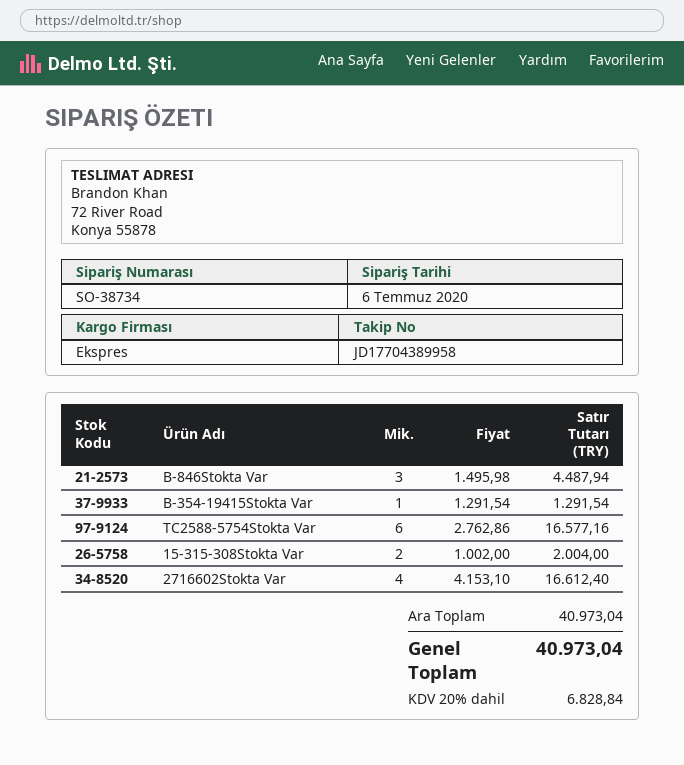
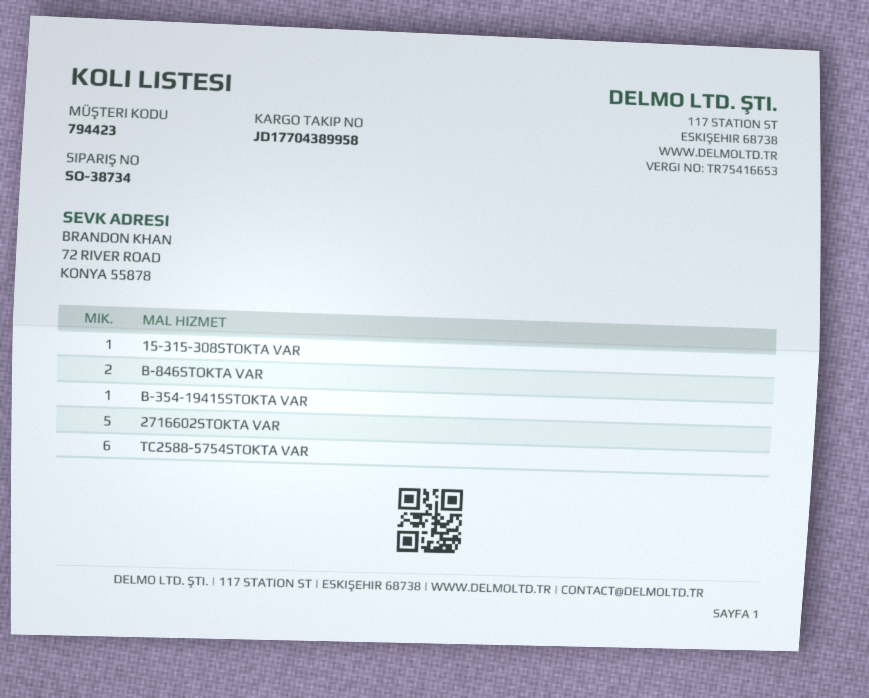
B-846Stokta Var: 3 -> 2
15-315-308Stokta Var: 2 -> 1
2716602Stokta Var: 4 -> 5

